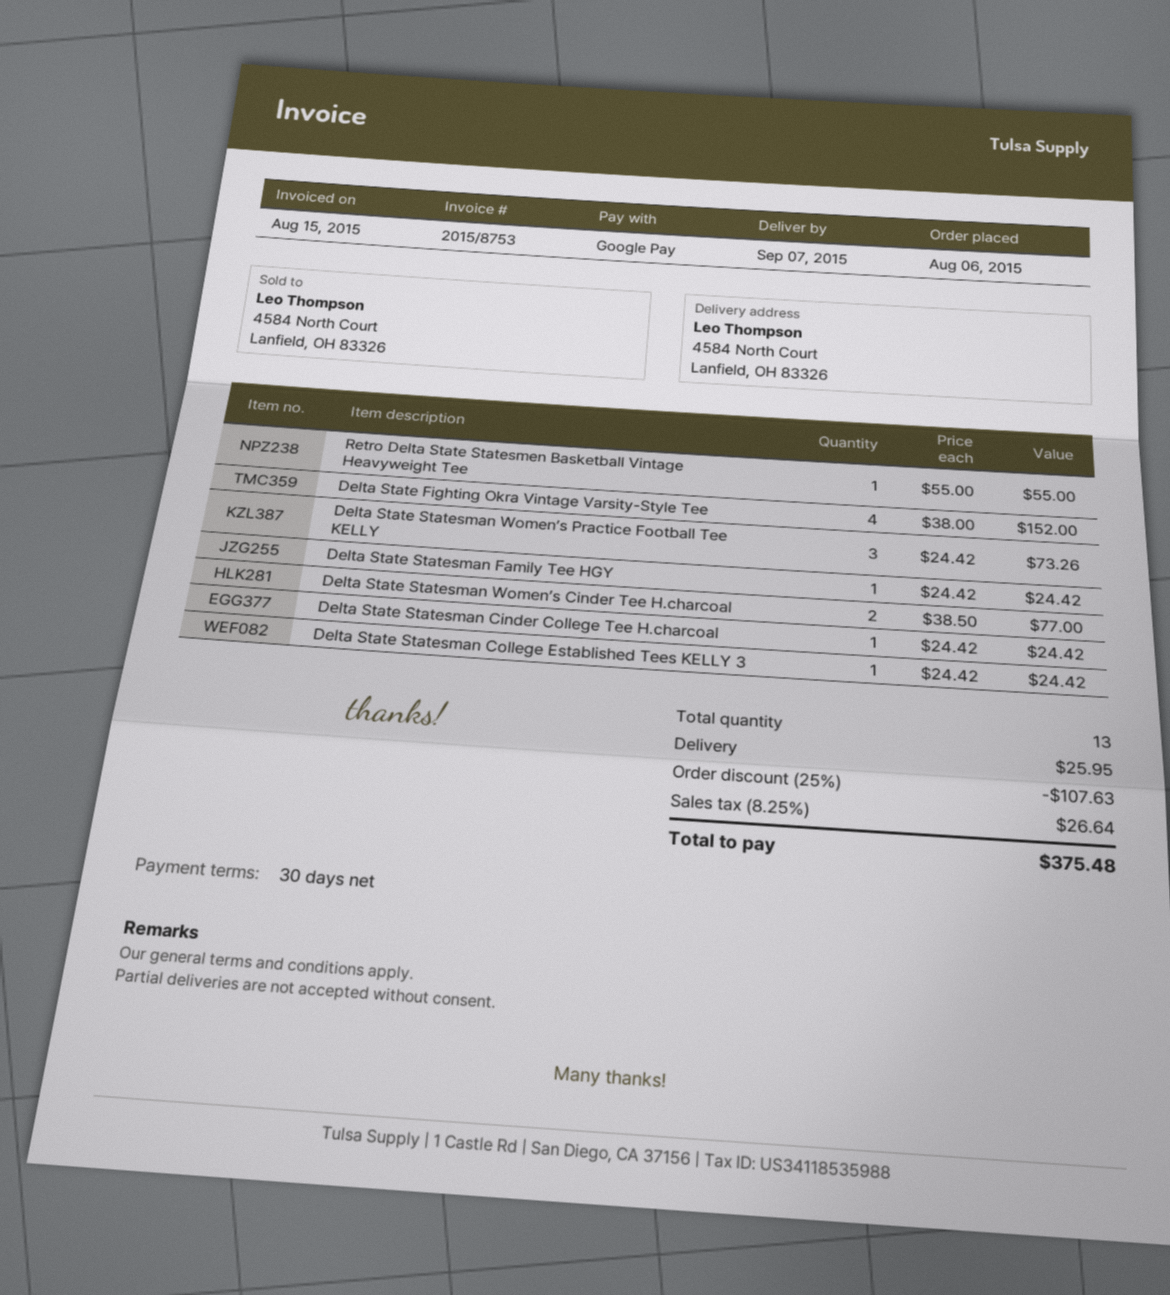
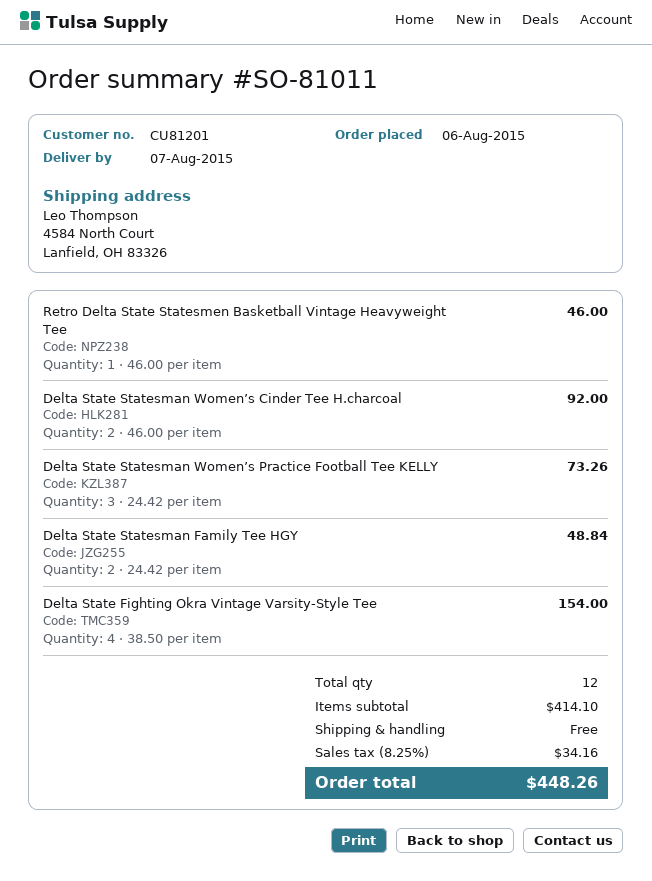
delivery date: 2015-09-07 -> 2015-08-07
Retro Delta State Statesmen Basketball Vintage Heavyweight Tee: 1 x 55.00 = 55.00 -> 1 x 46.00 = 46.00
Delta State Fighting Okra Vintage Varsity-Style Tee: 4 x 38.00 = 152.00 -> 4 x 38.50 = 154.00
Delta State Statesman Family Tee HGY: 1 x 24.42 = 24.42 -> 2 x 24.42 = 48.84
Delta State Statesman Women’s Cinder Tee H.charcoal: 2 x 38.50 = 77.00 -> 2 x 46.00 = 92.00
Delta State Statesman Cinder College Tee H.charcoal: 1 x 24.42 = 24.42 -> none
Delta State Statesman College Established Tees KELLY 3: 1 x 24.42 = 24.42 -> none
total quantity: 13 -> 12
discount: 25% = 107.63 -> none
shipping: 25.95 -> 0.00
tax: 8.25% = 26.64 -> 8.25% = 34.16
total: 375.48 -> 448.26

